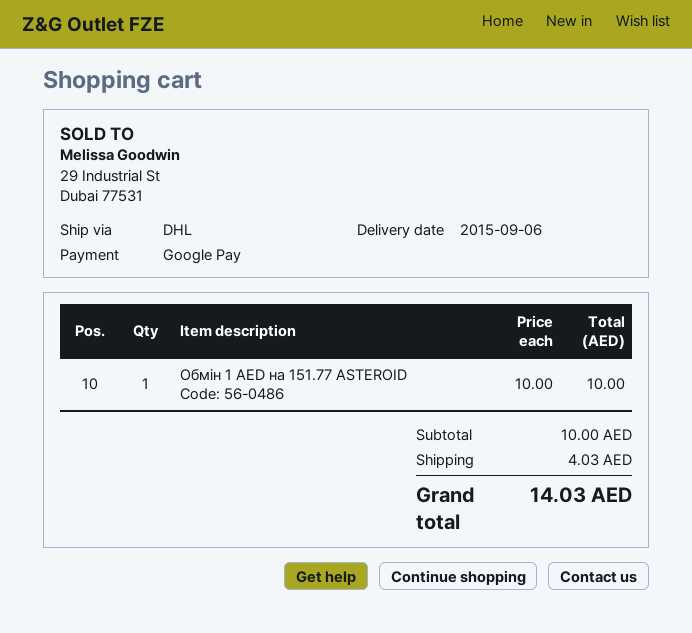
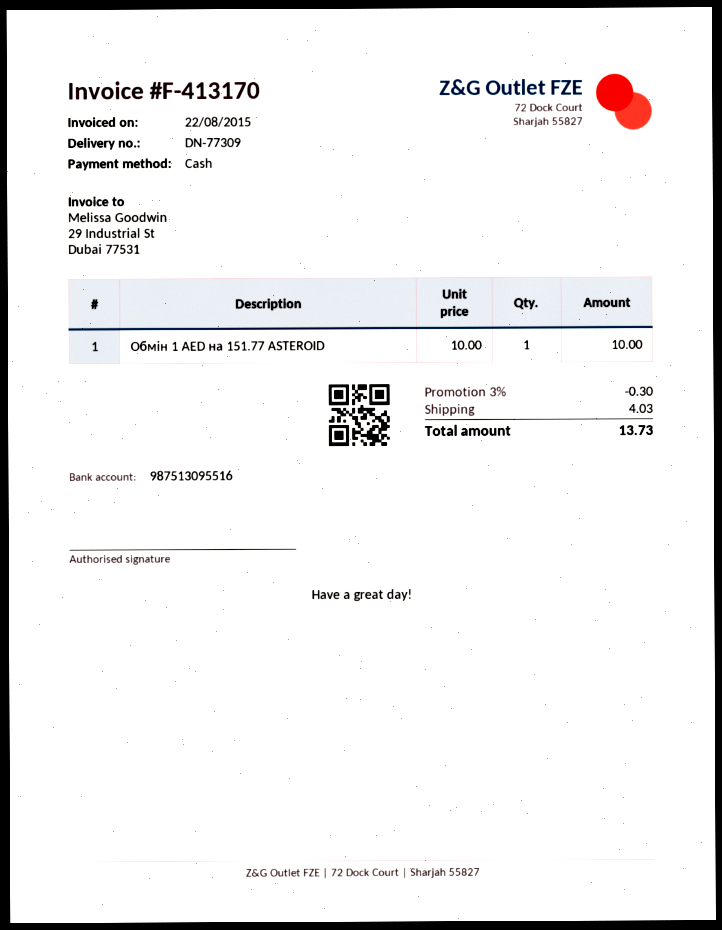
payment method: Google Pay -> cash
discount: none -> 3% = 0.30
total: 14.03 -> 13.73

